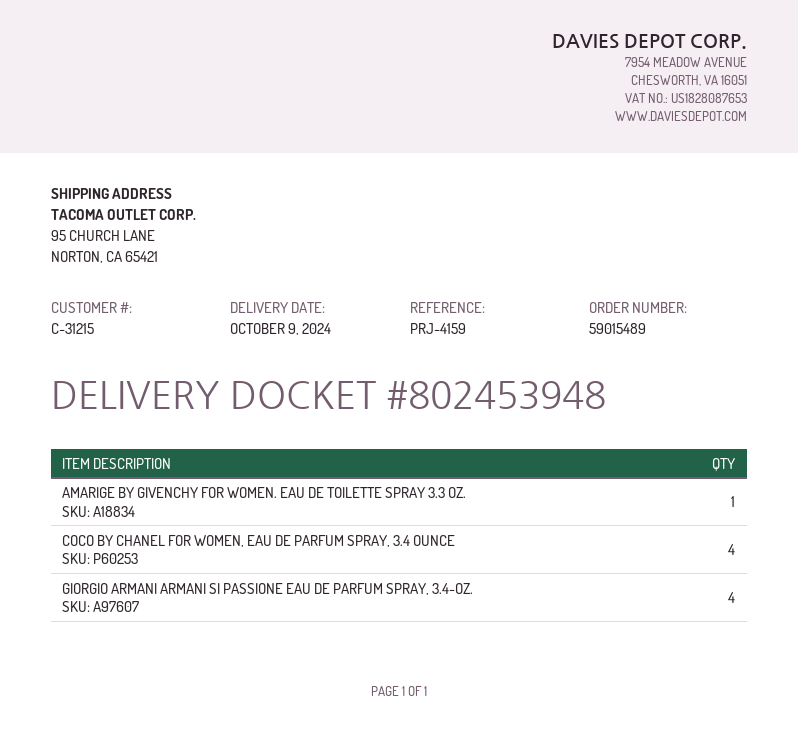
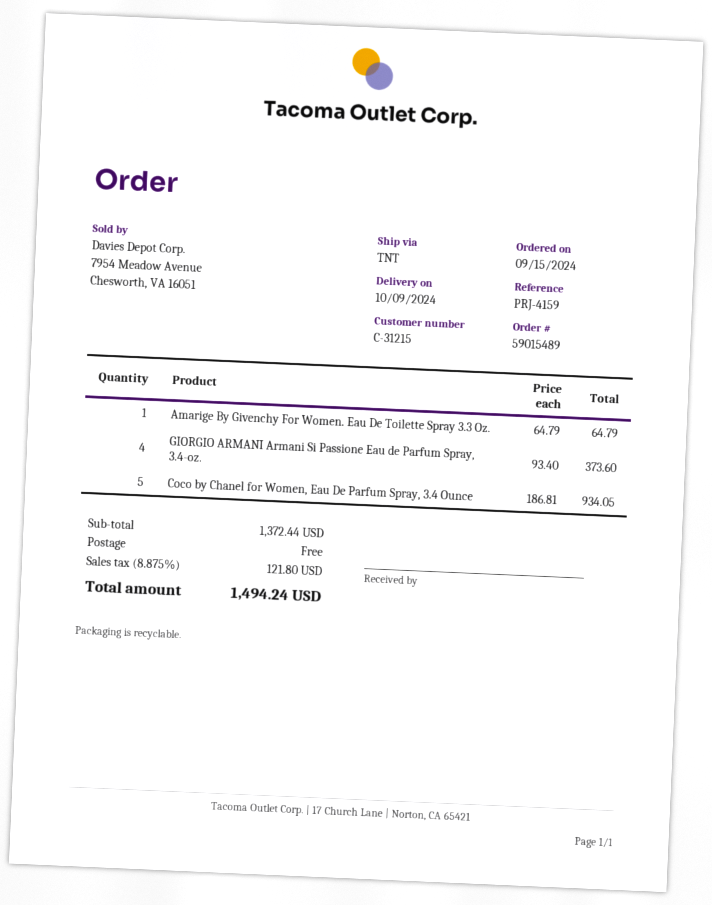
COCO BY CHANEL FOR WOMEN, EAU DE PARFUM SPRAY, 3.4 OUNCE: 4 -> 5

